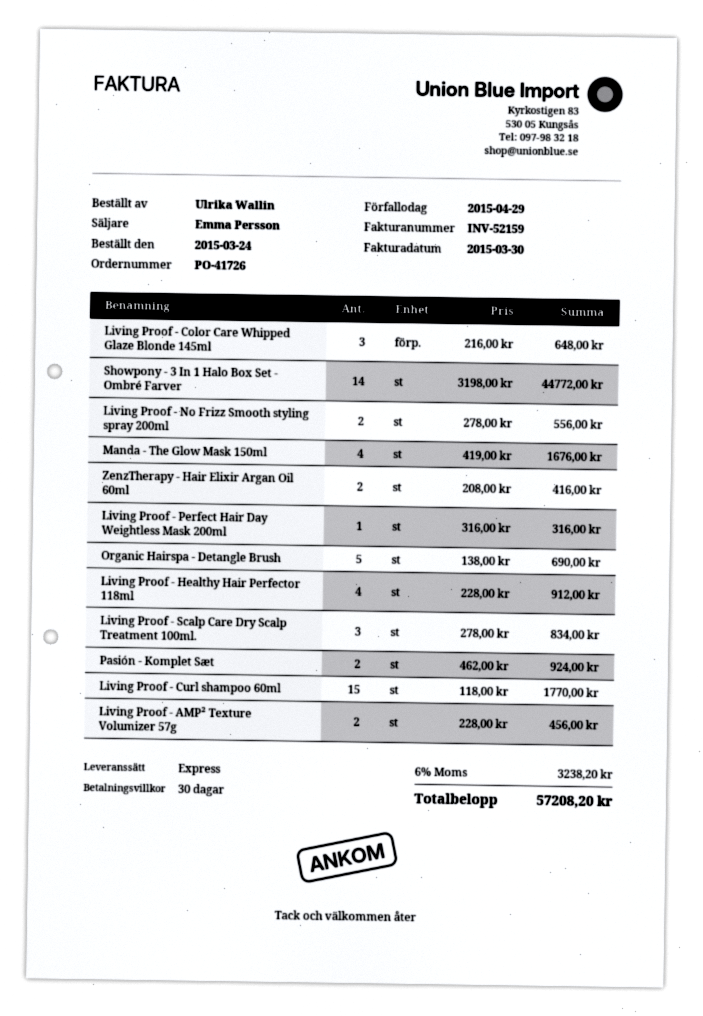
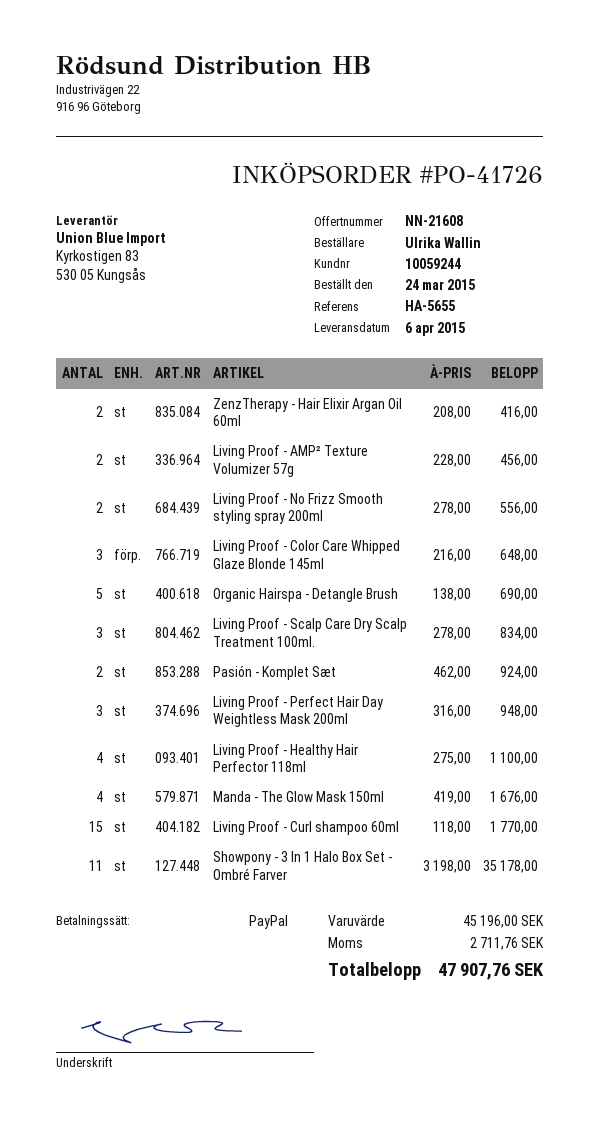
Showpony - 3 In 1 Halo Box Set - Ombré Farver: 14 x 3198.00 = 44772.00 -> 11 x 3198.00 = 35178.00
Living Proof - Perfect Hair Day Weightless Mask 200ml: 1 x 316.00 = 316.00 -> 3 x 316.00 = 948.00
Living Proof - Healthy Hair Perfector 118ml: 4 x 228.00 = 912.00 -> 4 x 275.00 = 1100.00
tax: 3238.20 -> 2711.76
total: 57208.20 -> 47907.76

